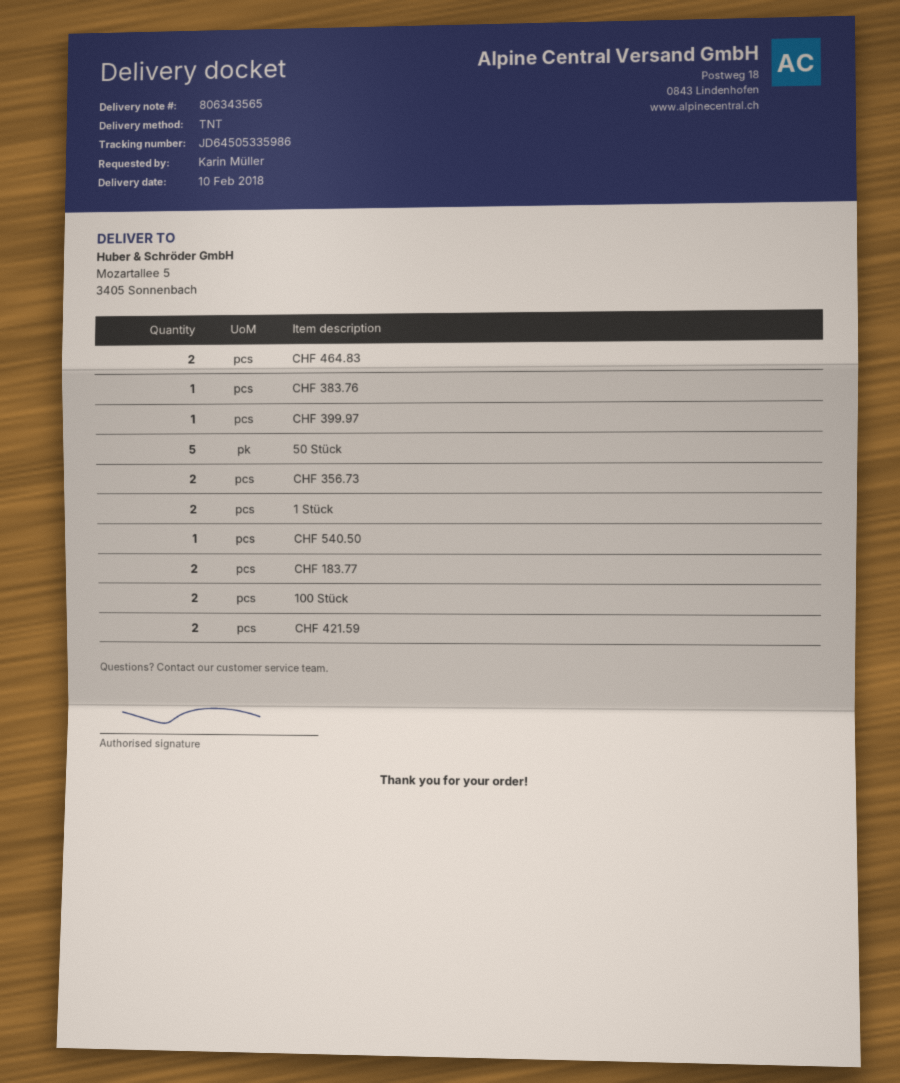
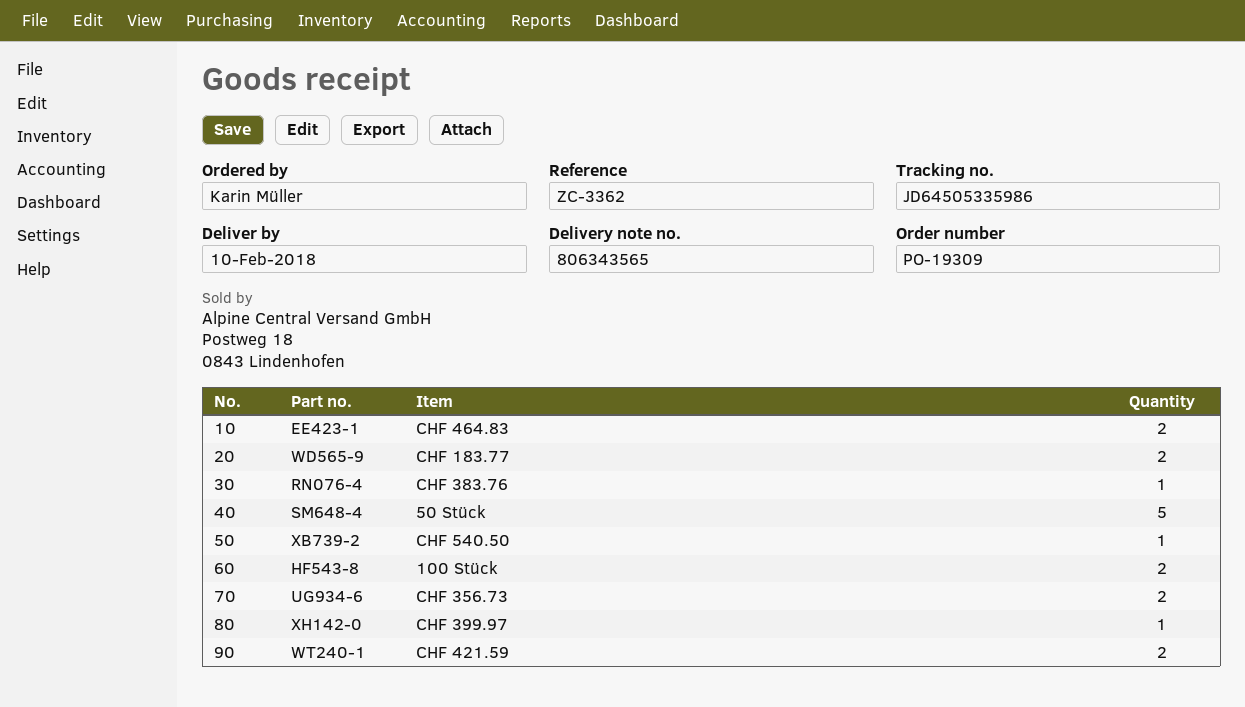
1 Stück: 2 -> none

